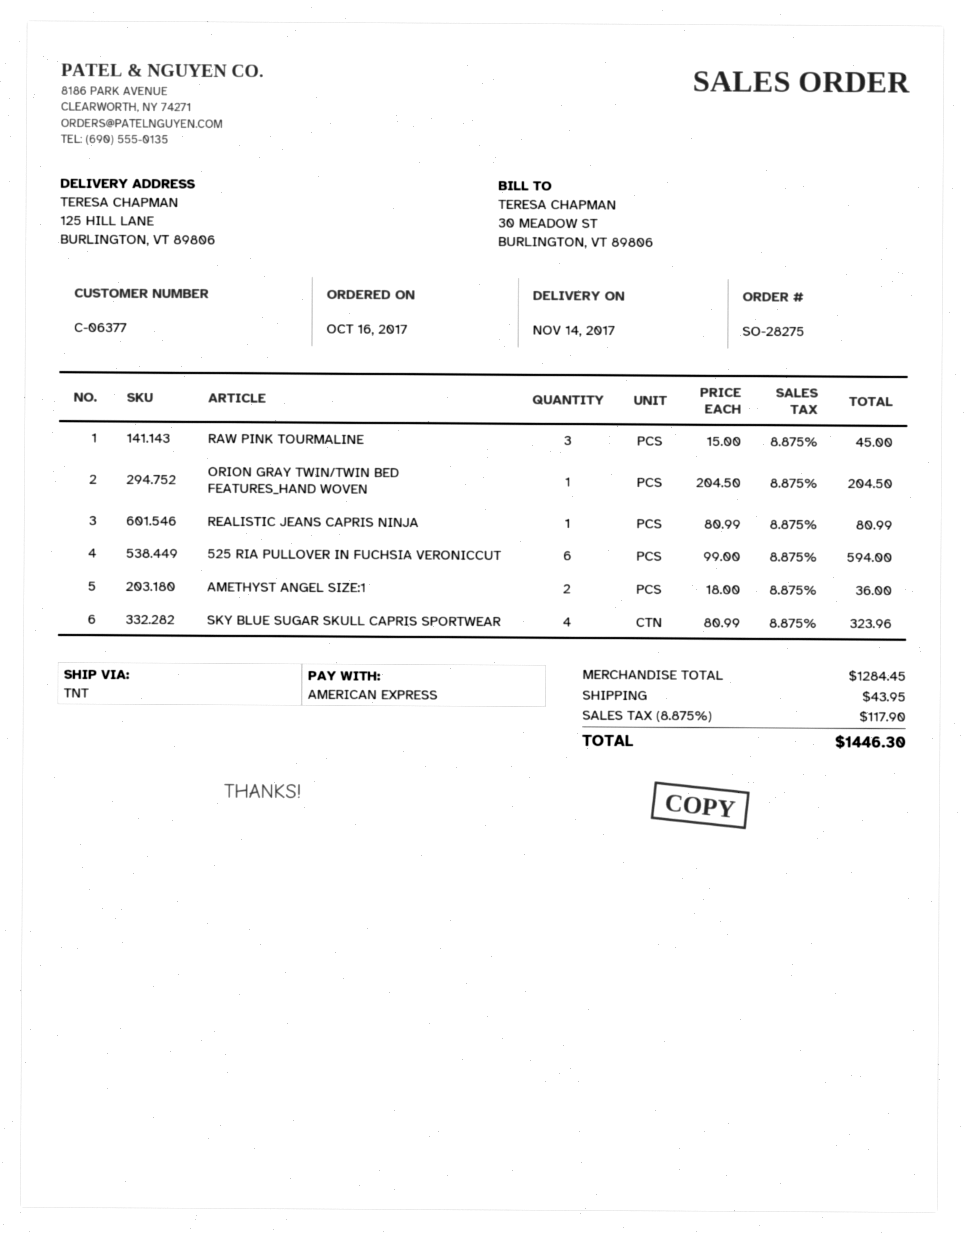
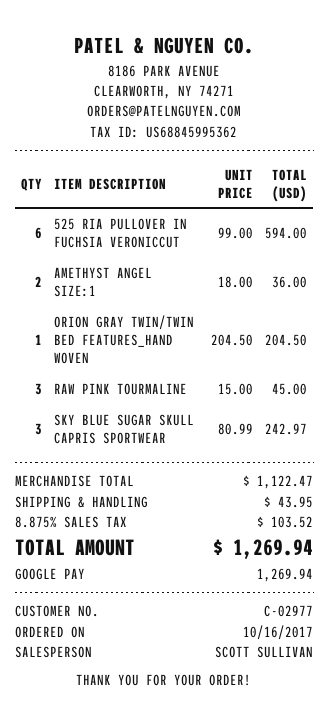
customer number: C-06377 -> C-02977
payment method: American Express -> Google Pay
REALISTIC JEANS CAPRIS NINJA: 1 x 80.99 = 80.99 -> none
SKY BLUE SUGAR SKULL CAPRIS SPORTWEAR: 4 x 80.99 = 323.96 -> 3 x 80.99 = 242.97
subtotal: 1284.45 -> 1122.47
tax: 8.875% = 117.90 -> 8.875% = 103.52
total: 1446.30 -> 1269.94

